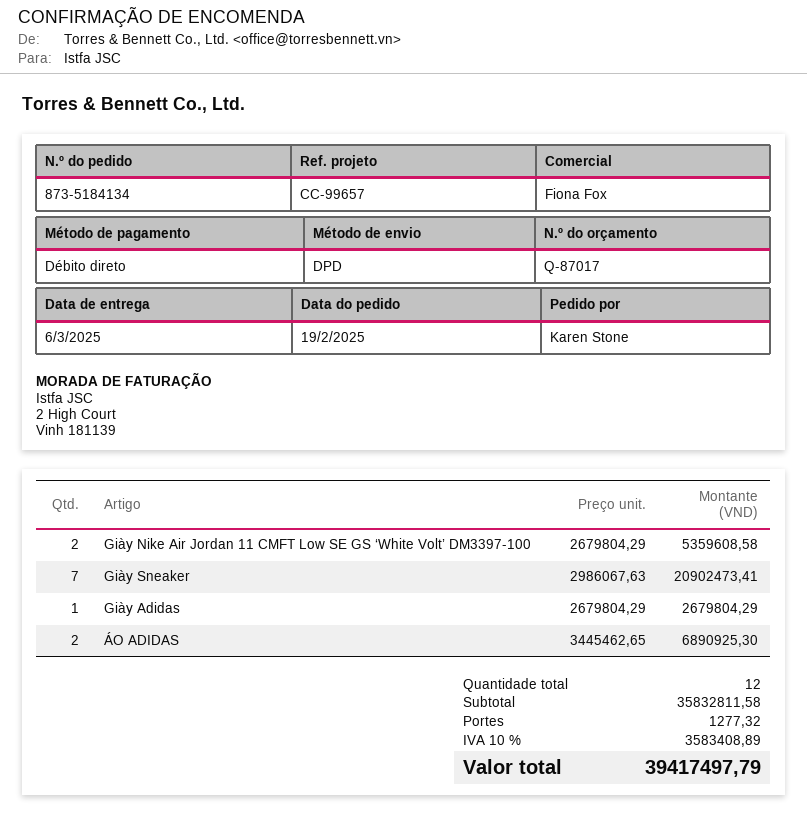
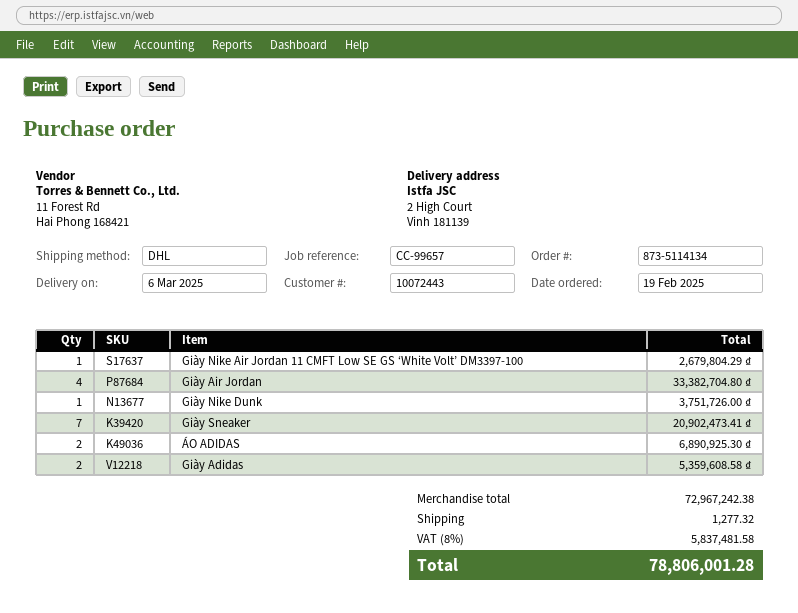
order number: 873-5184134 -> 873-5114134
shipping method: DPD -> DHL
Giày Nike Air Jordan 11 CMFT Low SE GS ‘White Volt’ DM3397-100: 2 for 5359608.58 -> 1 for 2679804.29
Giày Adidas: 1 for 2679804.29 -> 2 for 5359608.58
Giày Air Jordan: none -> 4 for 33382704.80
Giày Nike Dunk: none -> 1 for 3751726.00
subtotal: 35832811.58 -> 72967242.38
tax: 10% = 3583408.89 -> 8% = 5837481.58
total: 39417497.79 -> 78806001.28

